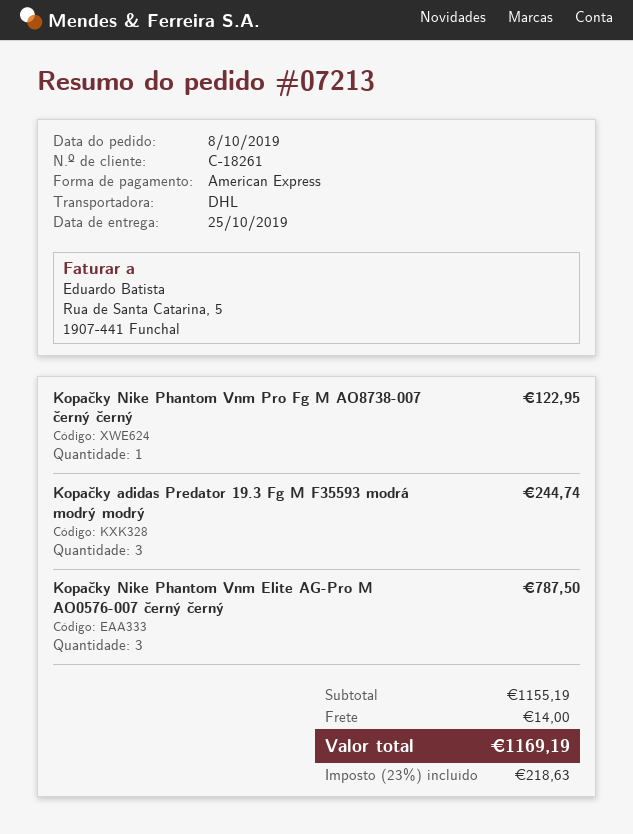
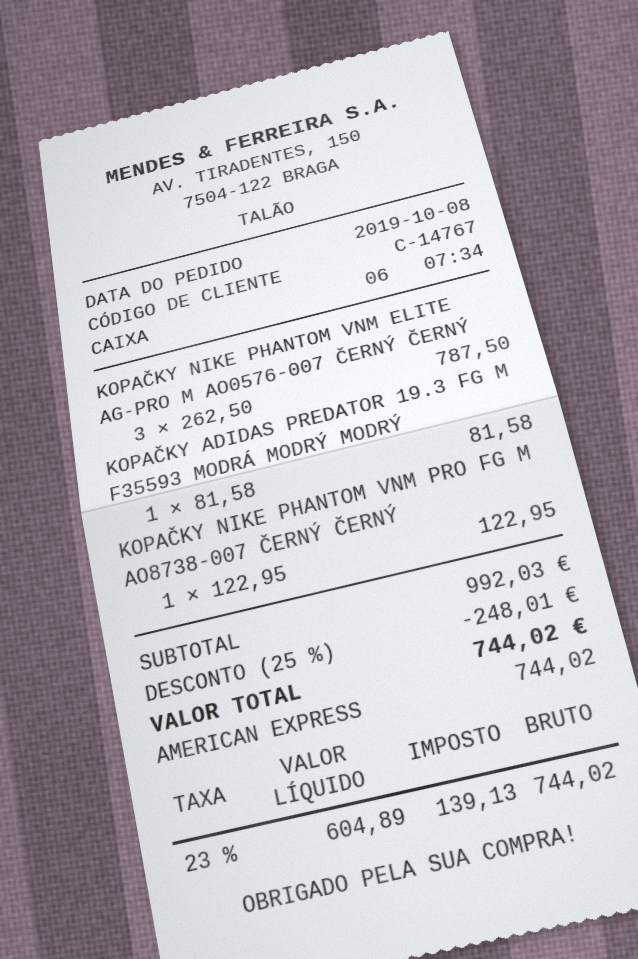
customer number: C-18261 -> C-14767
Kopačky adidas Predator 19.3 Fg M F35593 modrá modrý modrý: 3 for 244.74 -> 1 for 81.58
subtotal: 1155.19 -> 992.03
discount: none -> 25% = 248.01
shipping: 14.00 -> none
tax: 23% = 218.63 -> 23% = 139.13
total: 1169.19 -> 744.02

